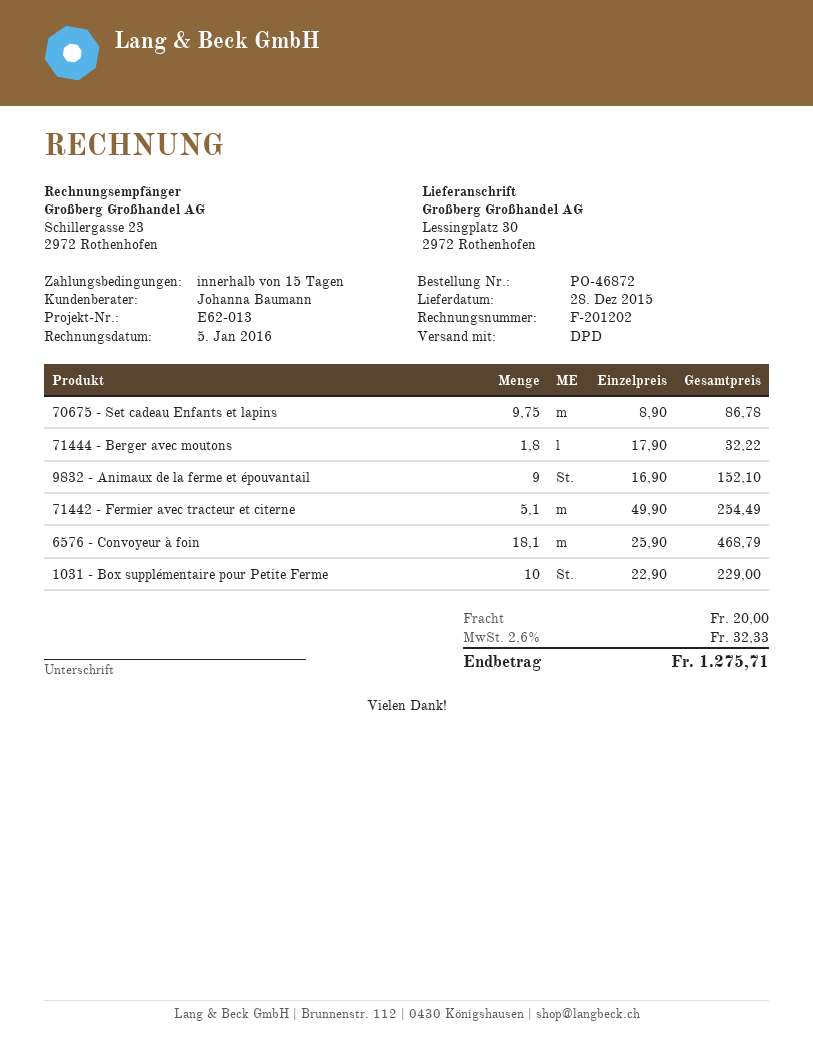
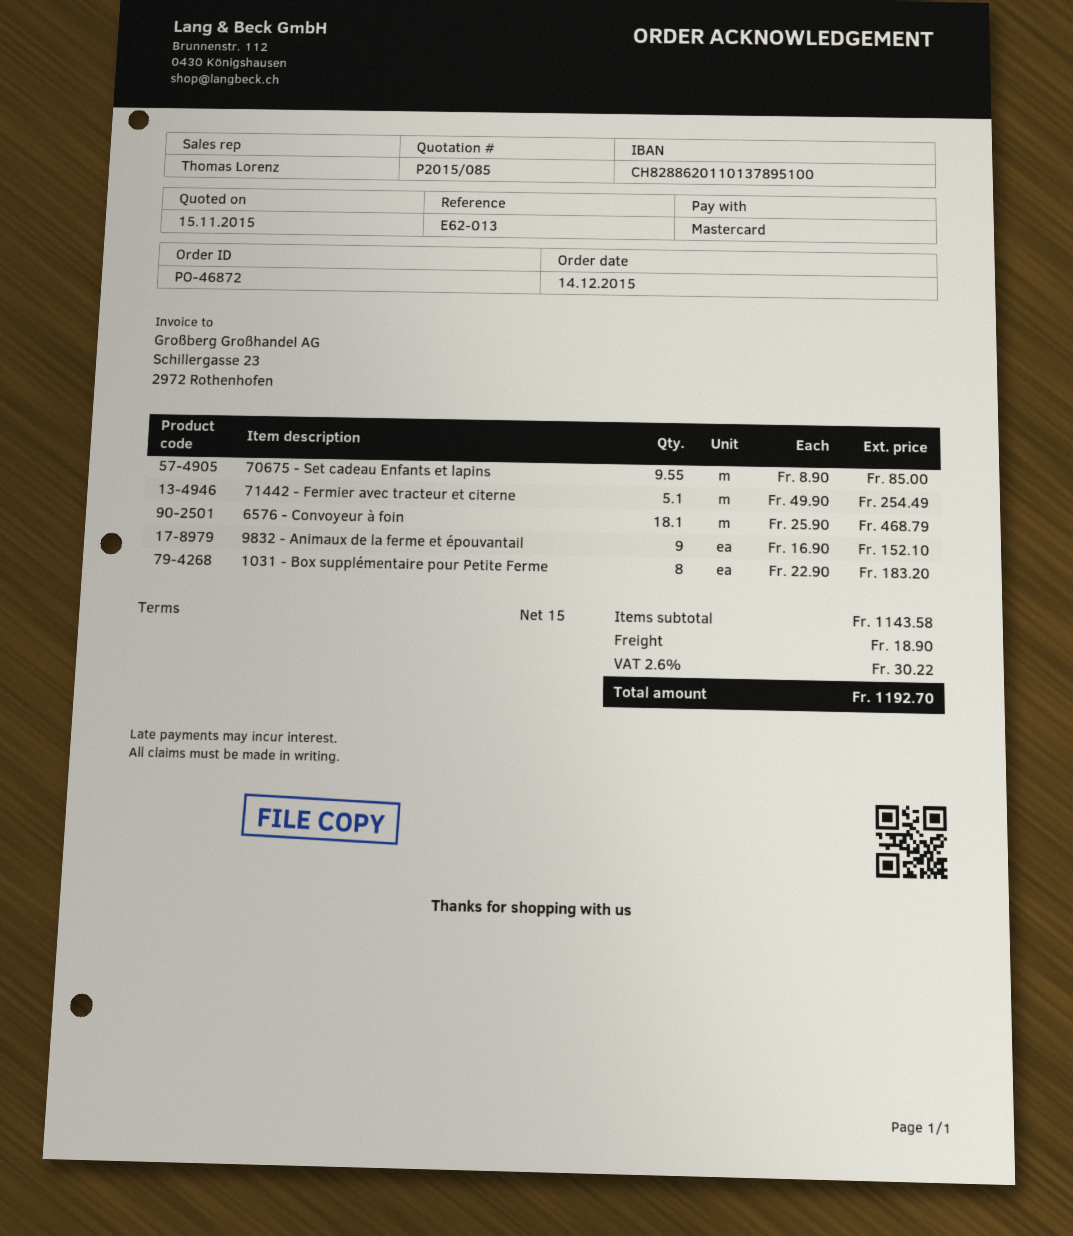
sales rep: Johanna Baumann -> Thomas Lorenz
70675 - Set cadeau Enfants et lapins: 9.75 x 8.90 = 86.78 -> 9.55 x 8.90 = 85.00
71444 - Berger avec moutons: 1.8 x 17.90 = 32.22 -> none
1031 - Box supplémentaire pour Petite Ferme: 10 x 22.90 = 229.00 -> 8 x 22.90 = 183.20
shipping: 20.00 -> 18.90
tax: 2.6% = 32.33 -> 2.6% = 30.22
total: 1275.71 -> 1192.70

